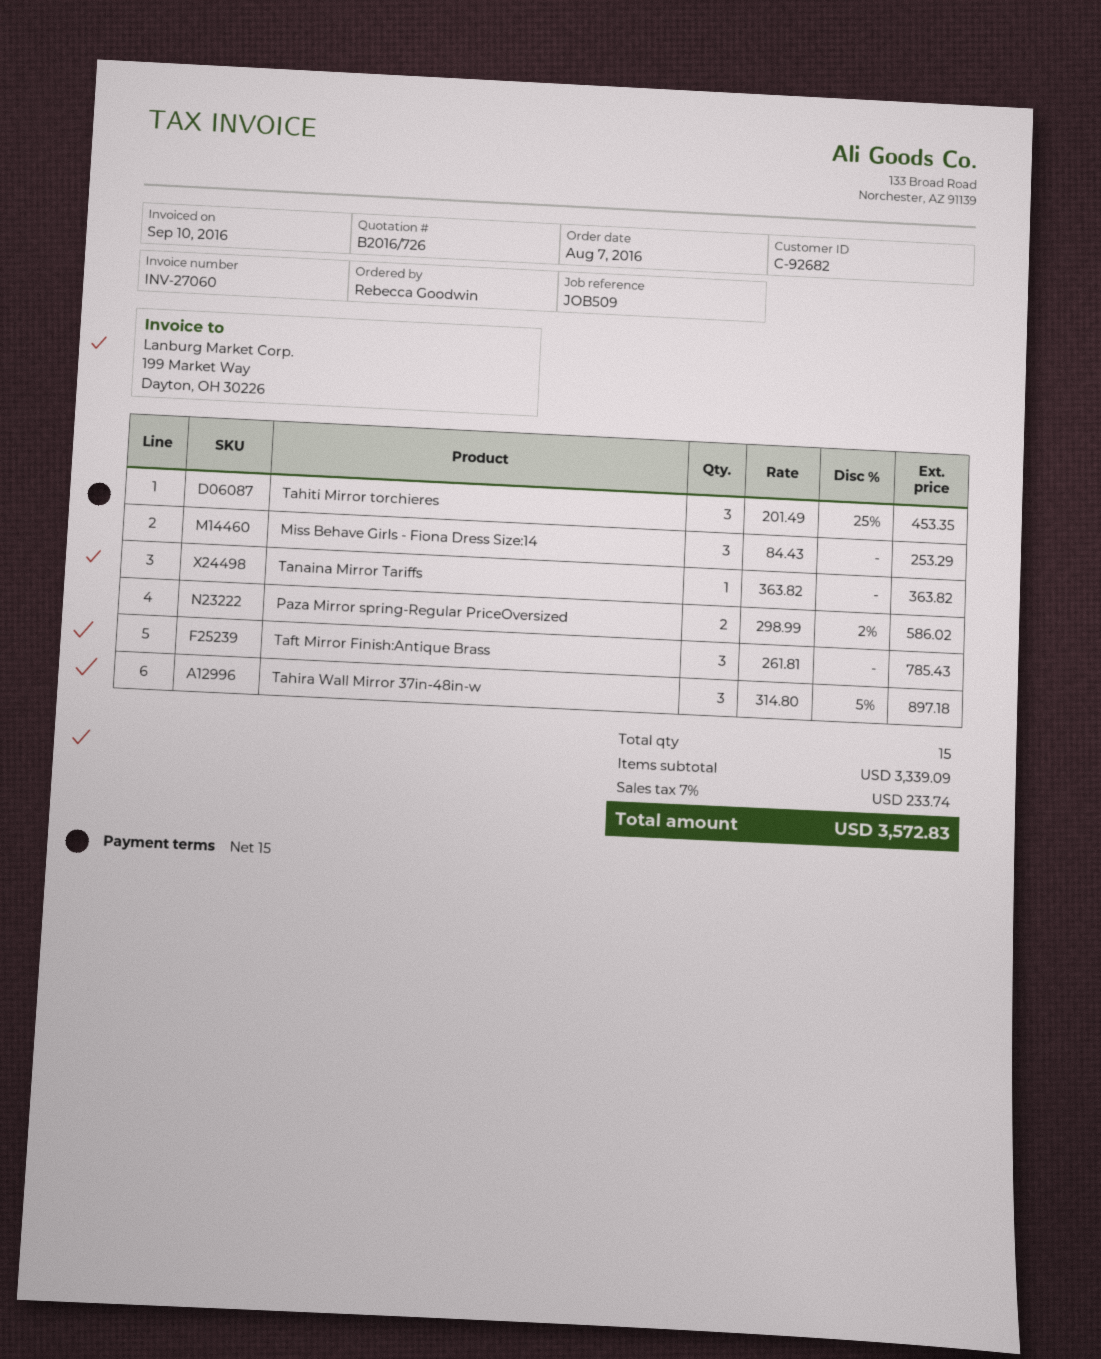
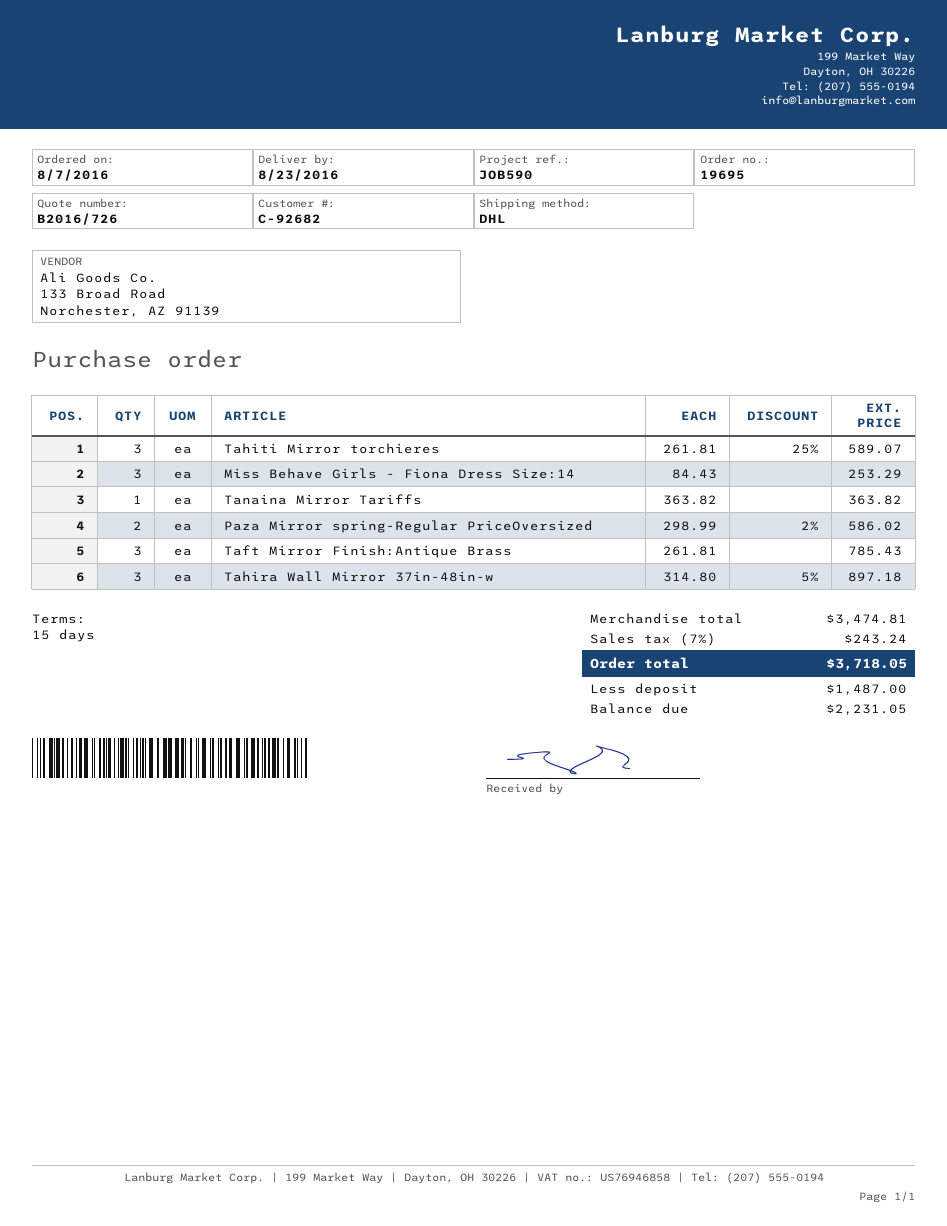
reference: JOB509 -> JOB590
Tahiti Mirror torchieres: 3 x 201.49 - 25% = 453.35 -> 3 x 261.81 - 25% = 589.07
subtotal: 3339.09 -> 3474.81
tax: 7% = 233.74 -> 7% = 243.24
total: 3572.83 -> 3718.05

